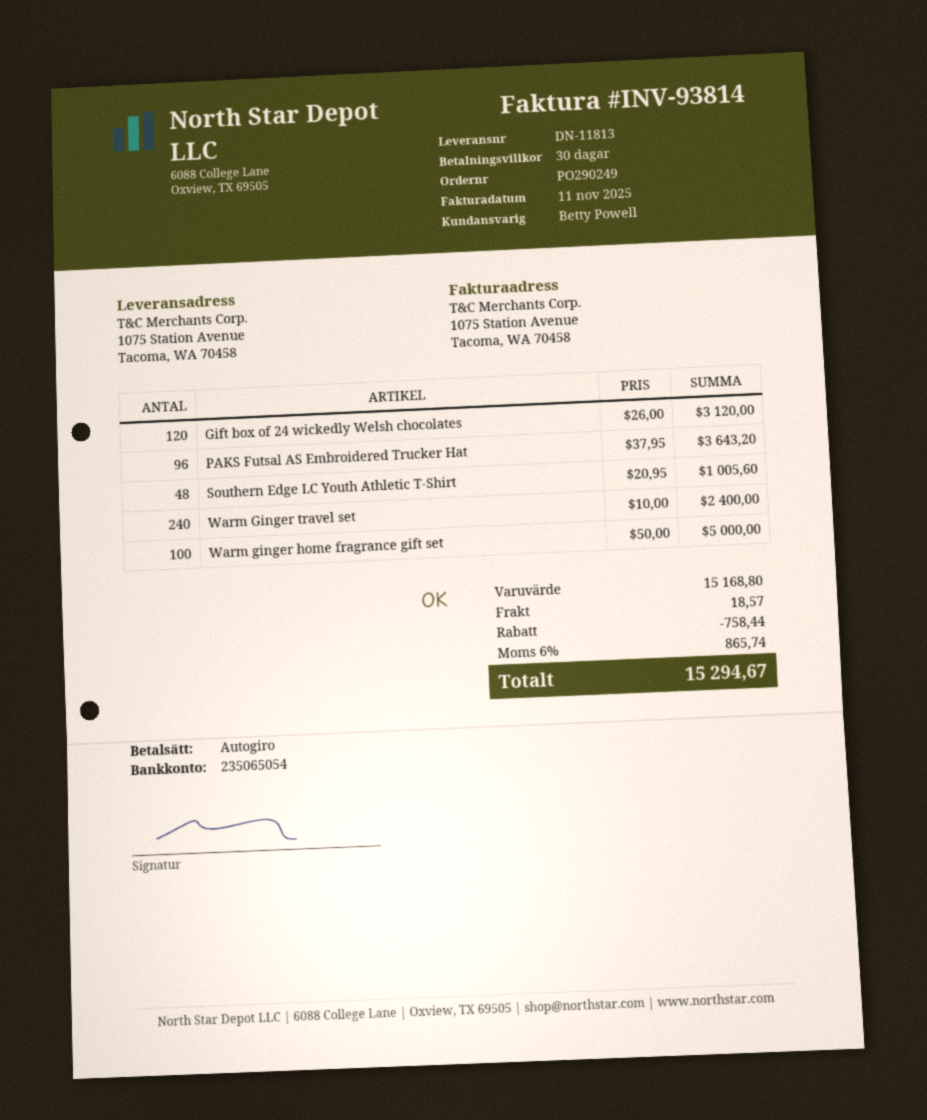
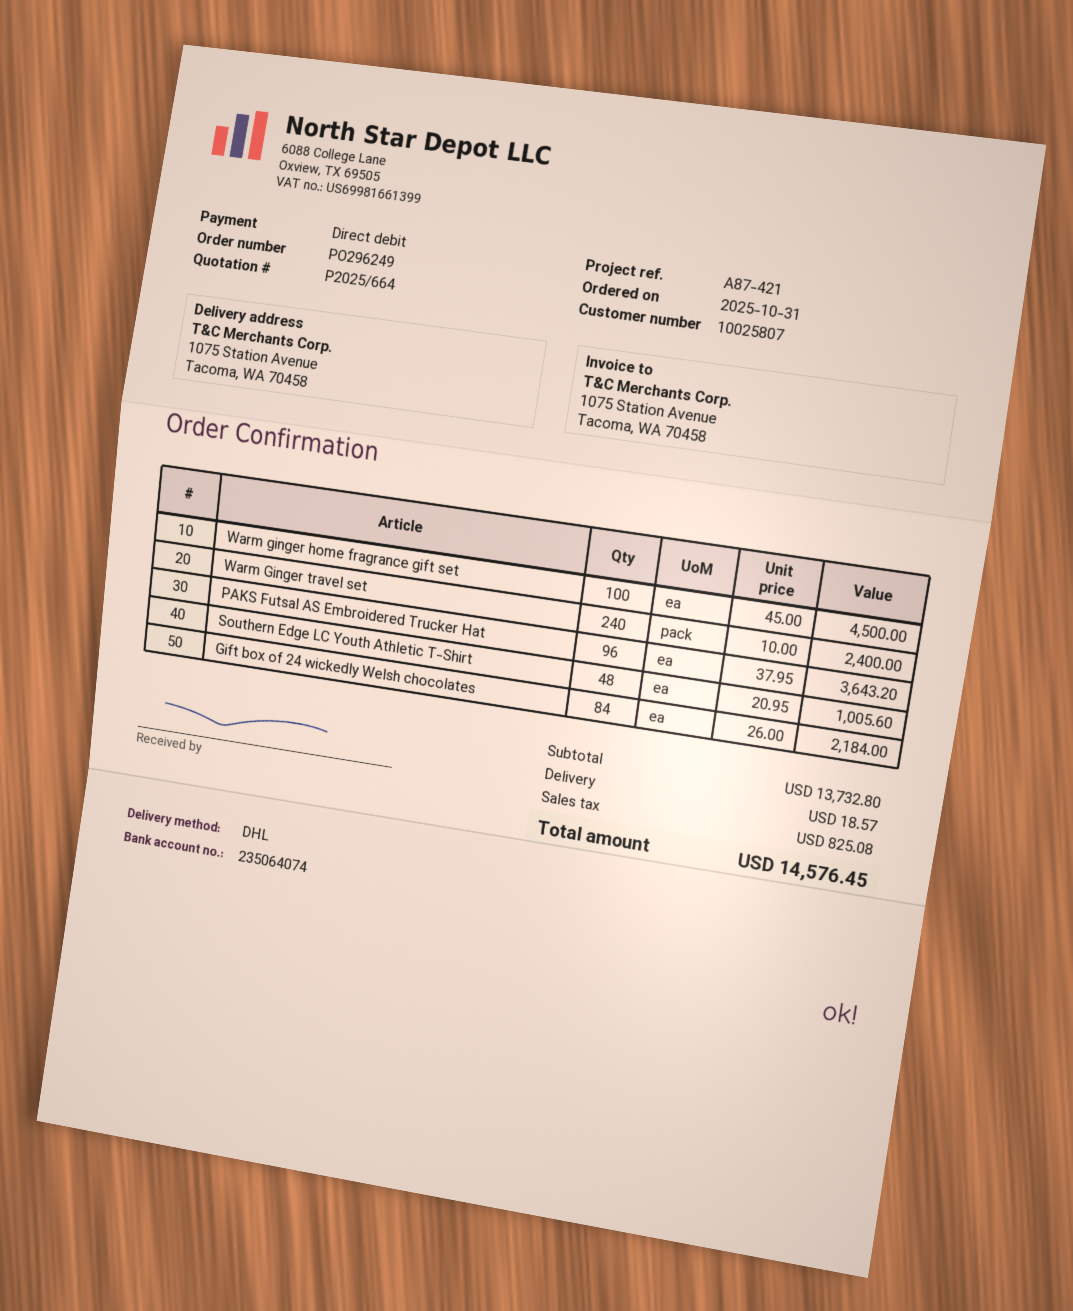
order number: PO290249 -> PO296249
bank account: 235065054 -> 235064074
Gift box of 24 wickedly Welsh chocolates: 120 x 26.00 = 3120.00 -> 84 x 26.00 = 2184.00
Warm ginger home fragrance gift set: 100 x 50.00 = 5000.00 -> 100 x 45.00 = 4500.00
subtotal: 15168.80 -> 13732.80
discount: 758.44 -> none
tax: 865.74 -> 825.08
total: 15294.67 -> 14576.45

